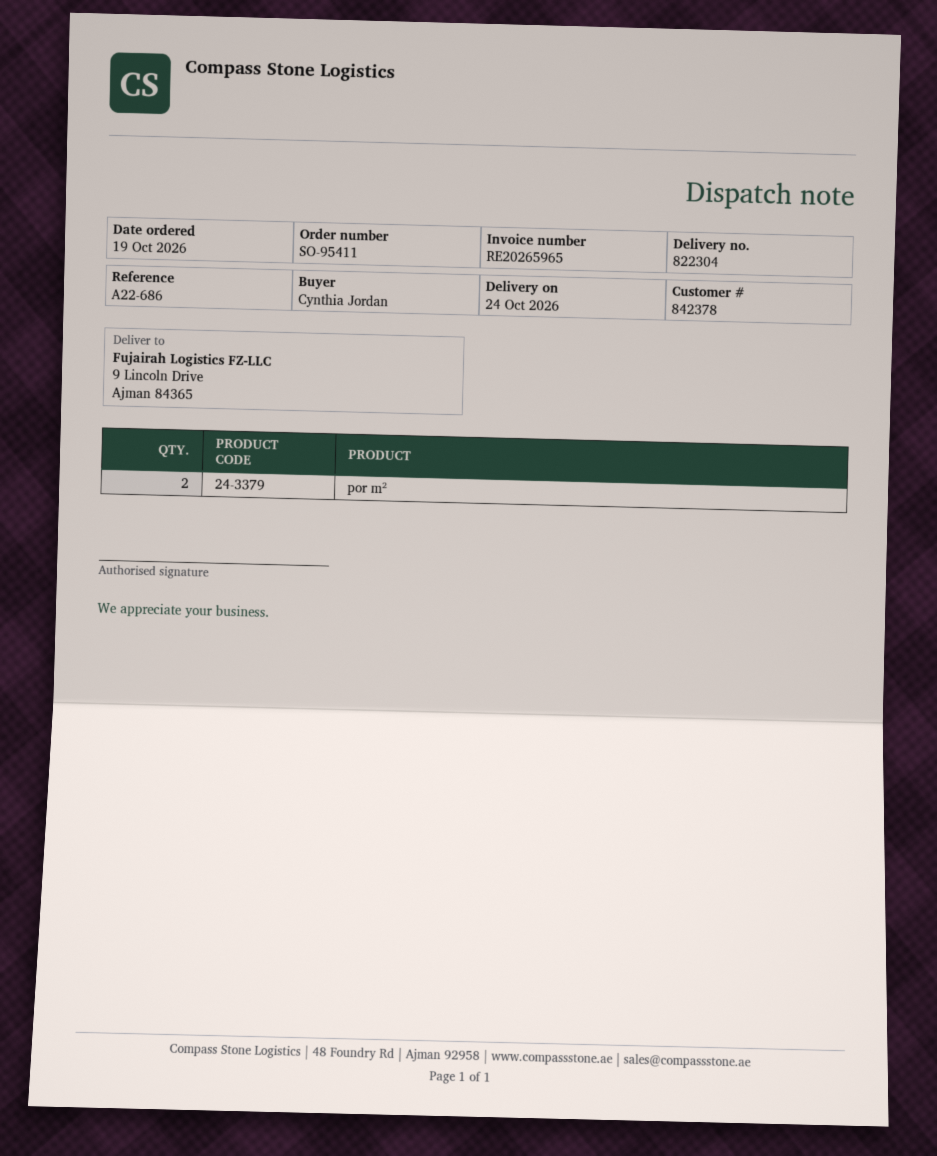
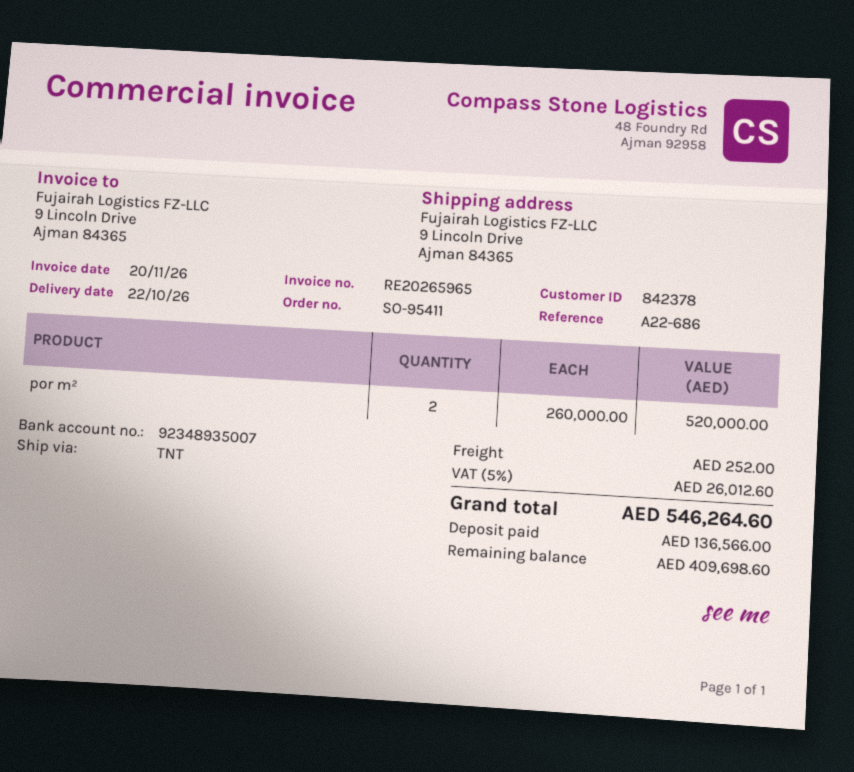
delivery date: 2026-10-24 -> 2026-10-22

